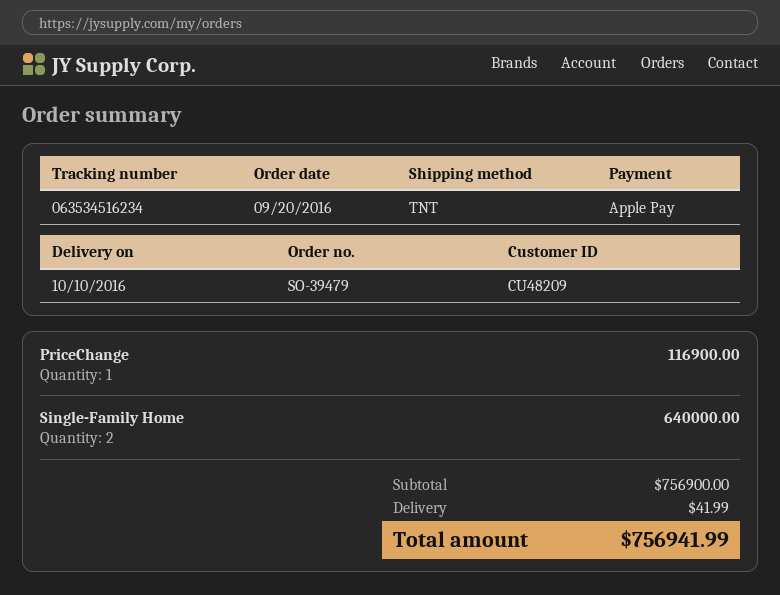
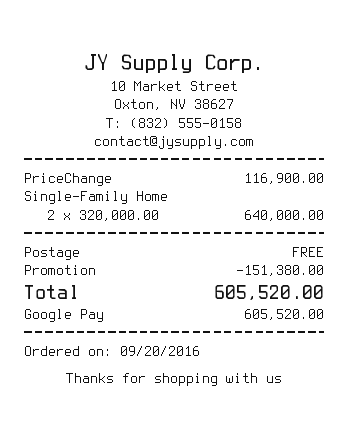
payment method: Apple Pay -> Google Pay
discount: none -> 151380.00
shipping: 41.99 -> 0.00
total: 756941.99 -> 605520.00

